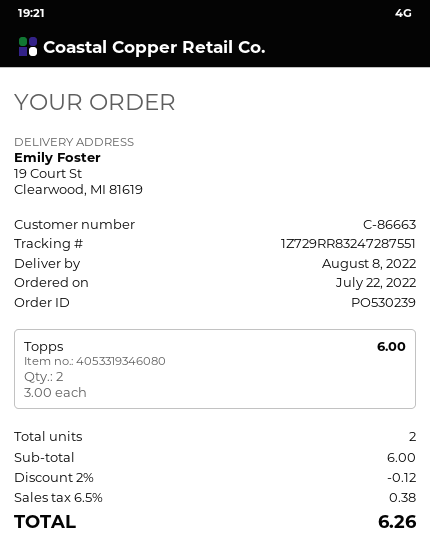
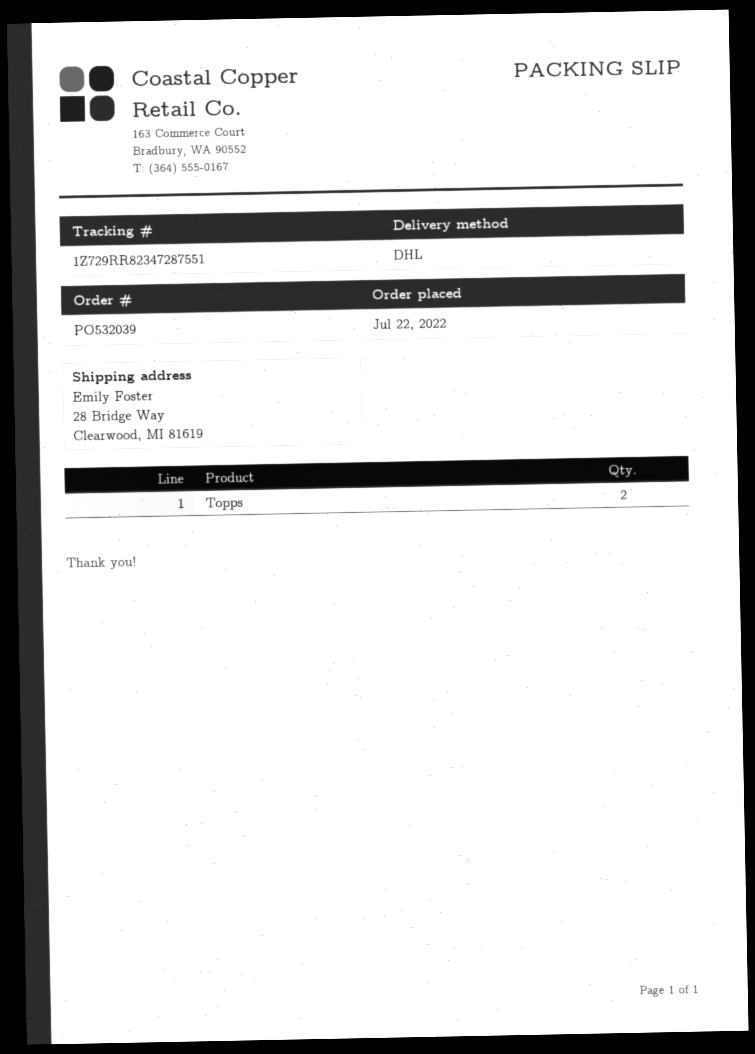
order number: PO530239 -> PO532039
tracking number: 1Z729RR83247287551 -> 1Z729RR82347287551
ship to: 19 Court St, Clearwood, MI 81619 -> 28 Bridge Way, Clearwood, MI 81619

